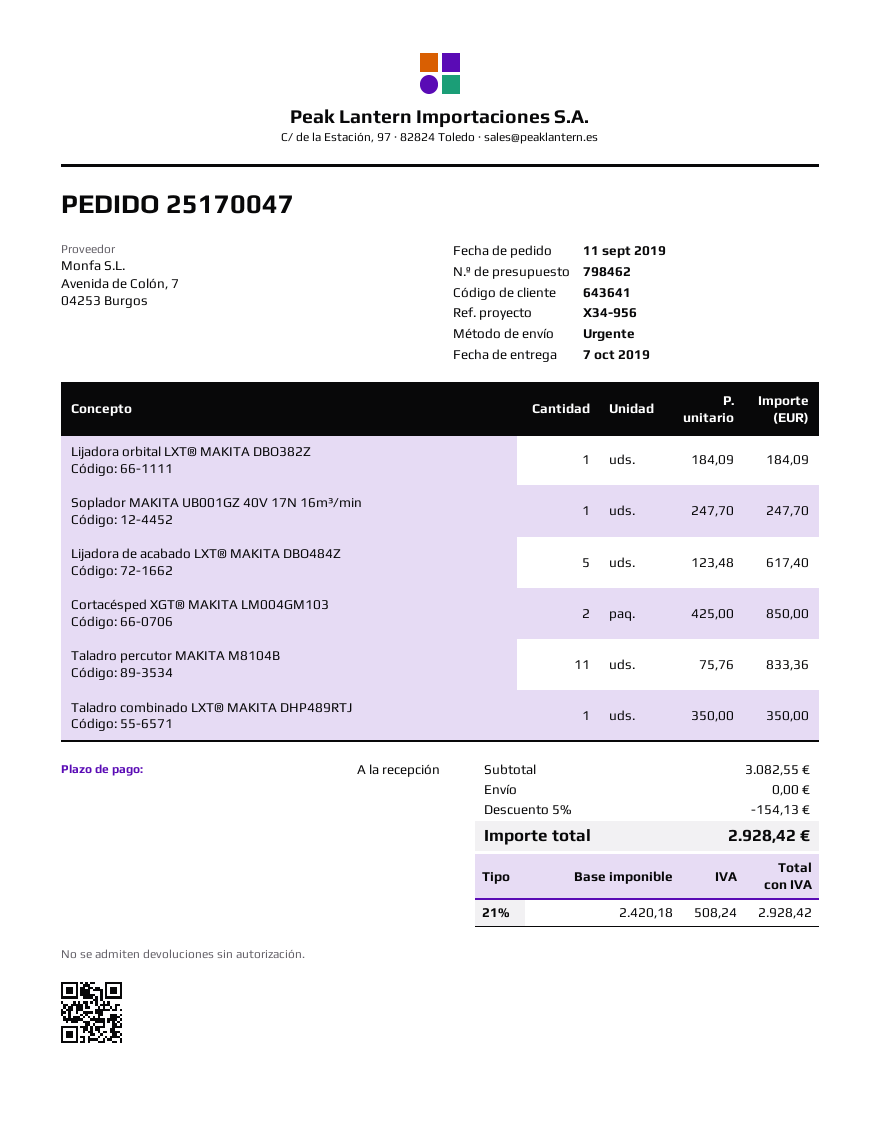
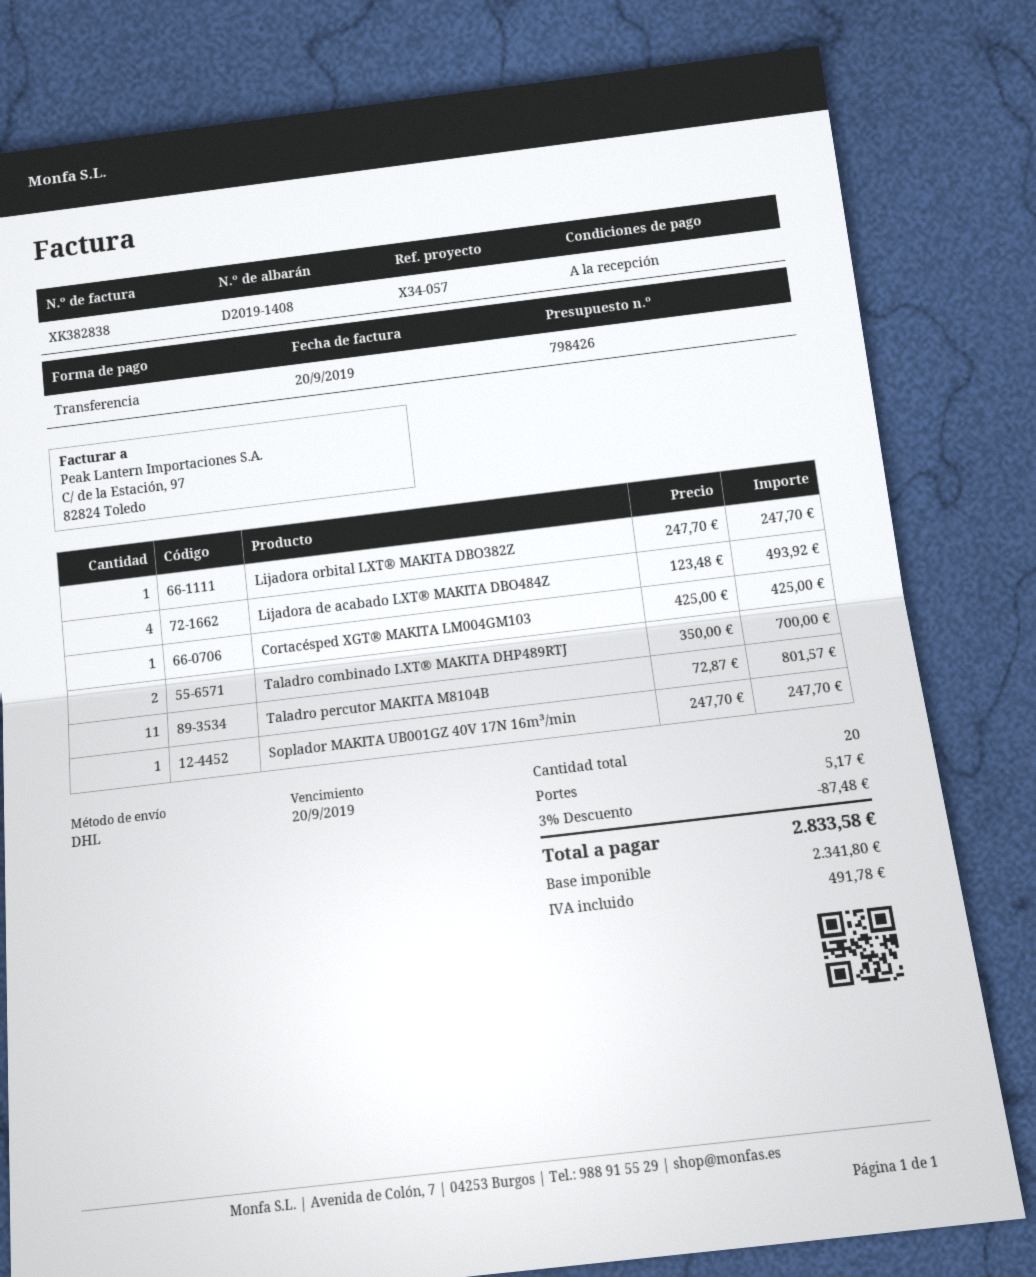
quote number: 798462 -> 798426
reference: X34-956 -> X34-057
shipping method: express -> DHL
Lijadora orbital LXT® MAKITA DBO382Z: 1 x 184.09 = 184.09 -> 1 x 247.70 = 247.70
Lijadora de acabado LXT® MAKITA DBO484Z: 5 x 123.48 = 617.40 -> 4 x 123.48 = 493.92
Cortacésped XGT® MAKITA LM004GM103: 2 x 425.00 = 850.00 -> 1 x 425.00 = 425.00
Taladro percutor MAKITA M8104B: 11 x 75.76 = 833.36 -> 11 x 72.87 = 801.57
Taladro combinado LXT® MAKITA DHP489RTJ: 1 x 350.00 = 350.00 -> 2 x 350.00 = 700.00
discount: 5% = 154.13 -> 3% = 87.48
shipping: 0.00 -> 5.17
net: 2420.18 -> 2341.80
tax: 508.24 -> 491.78
total: 2928.42 -> 2833.58

